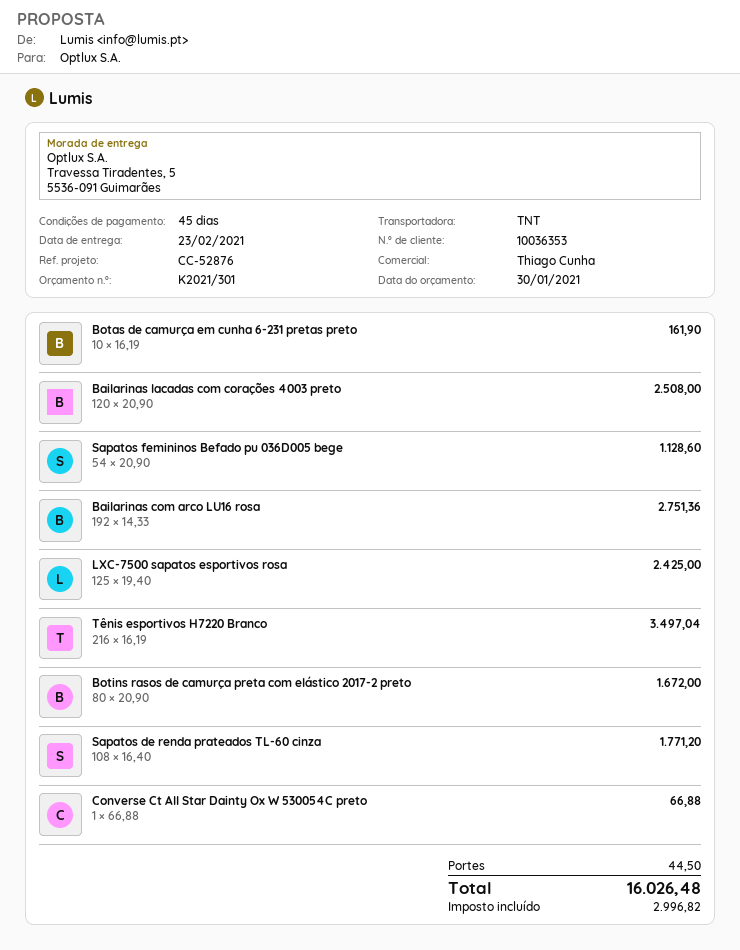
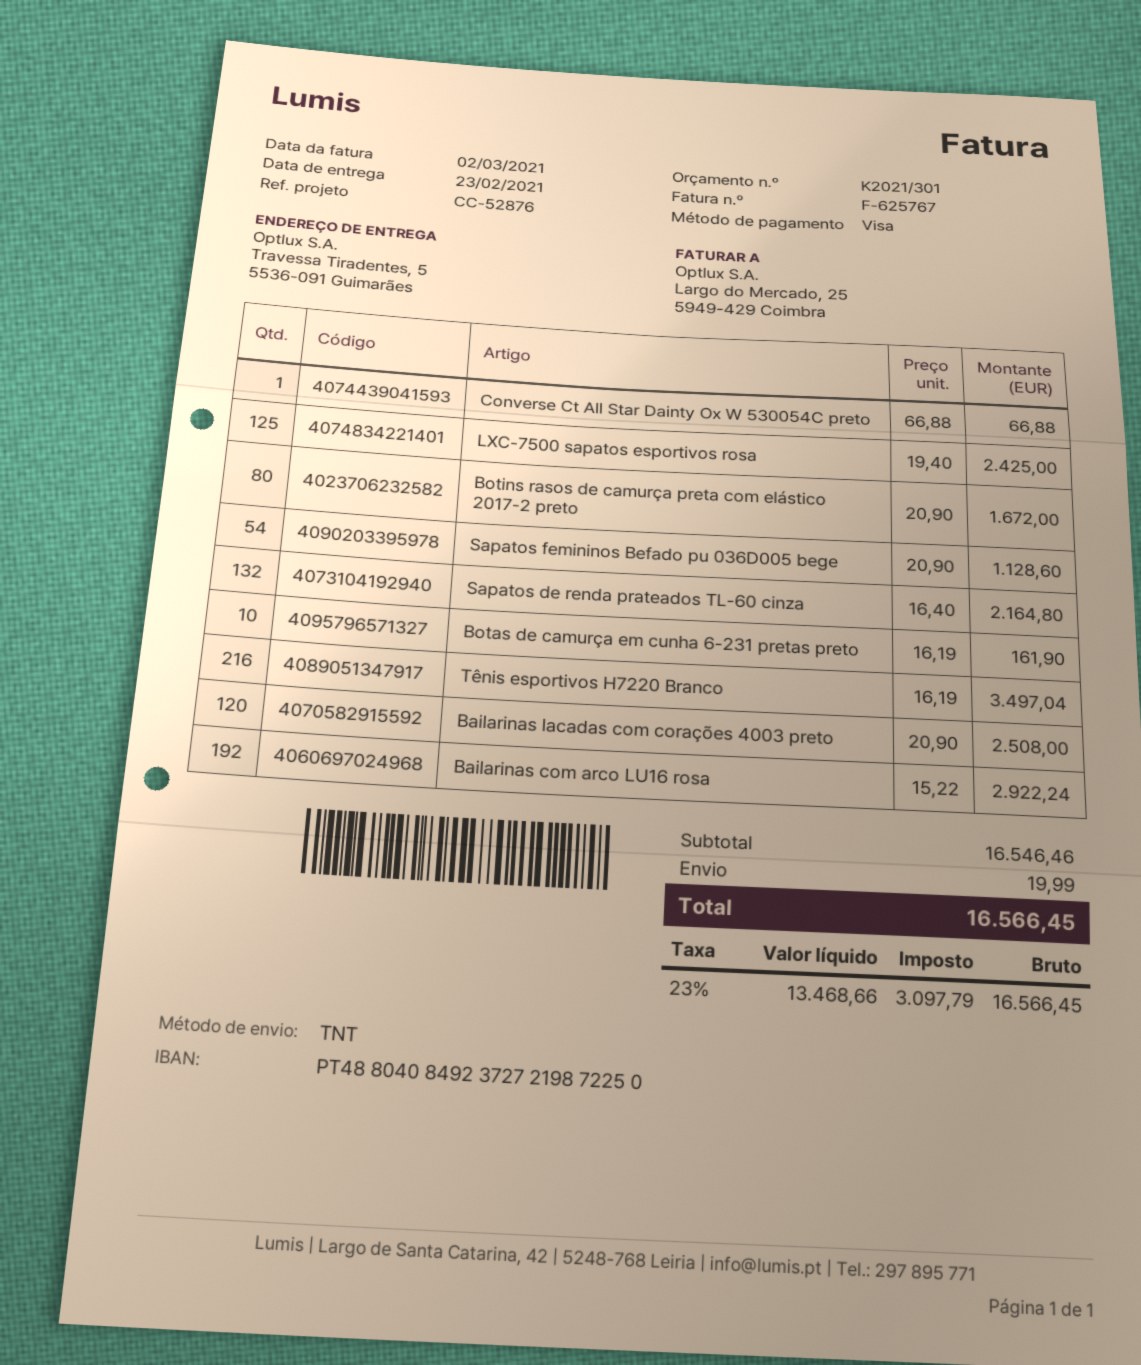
Bailarinas com arco LU16 rosa: 192 x 14.33 = 2751.36 -> 192 x 15.22 = 2922.24
Sapatos de renda prateados TL-60 cinza: 108 x 16.40 = 1771.20 -> 132 x 16.40 = 2164.80
shipping: 44.50 -> 19.99
tax: 2996.82 -> 3097.79
total: 16026.48 -> 16566.45

